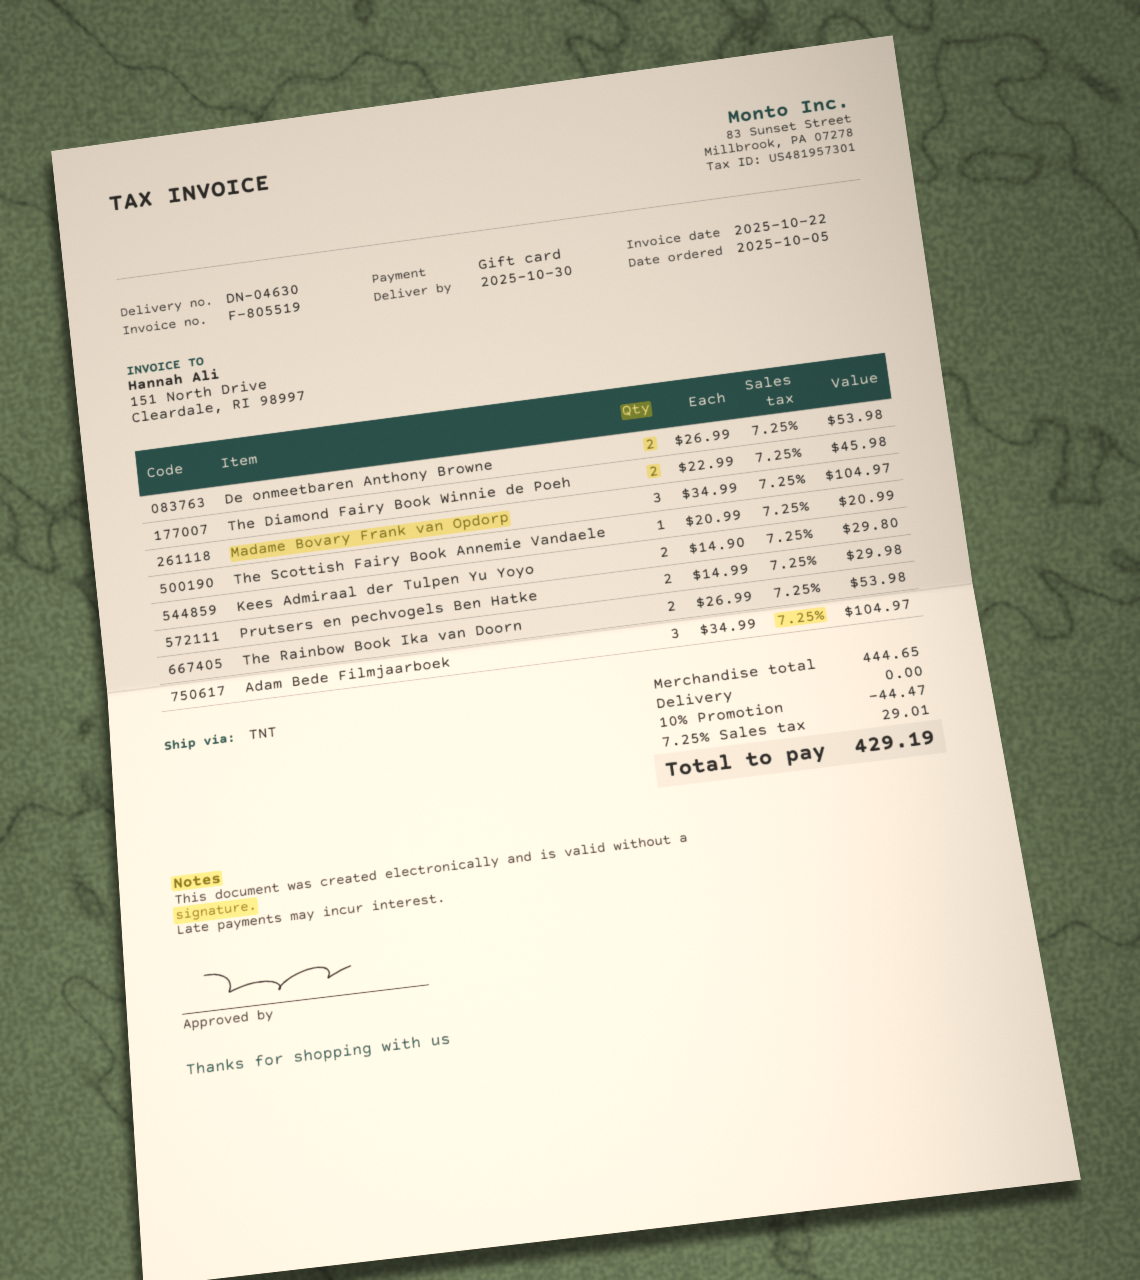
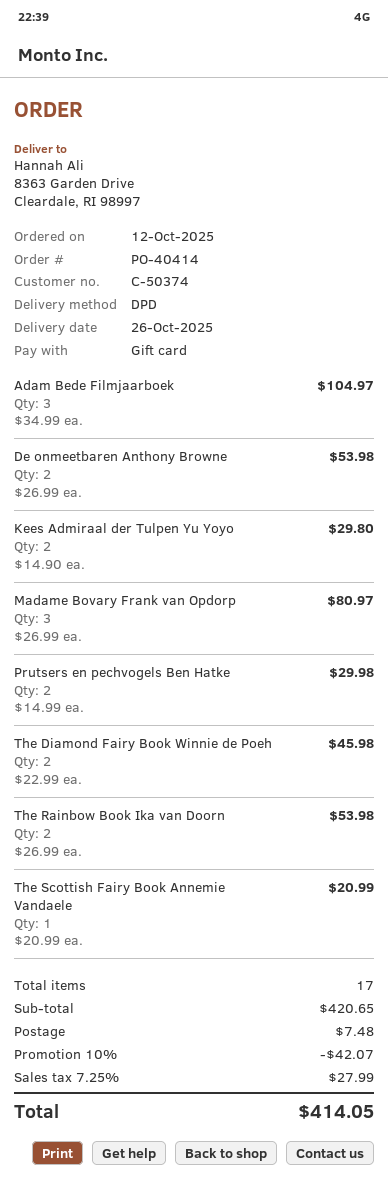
order date: 2025-10-05 -> 2025-10-12
delivery date: 2025-10-30 -> 2025-10-26
shipping method: TNT -> DPD
Madame Bovary Frank van Opdorp: 3 x 34.99 = 104.97 -> 3 x 26.99 = 80.97
subtotal: 444.65 -> 420.65
discount: 10% = 44.47 -> 10% = 42.07
shipping: 0.00 -> 7.48
tax: 7.25% = 29.01 -> 7.25% = 27.99
total: 429.19 -> 414.05

